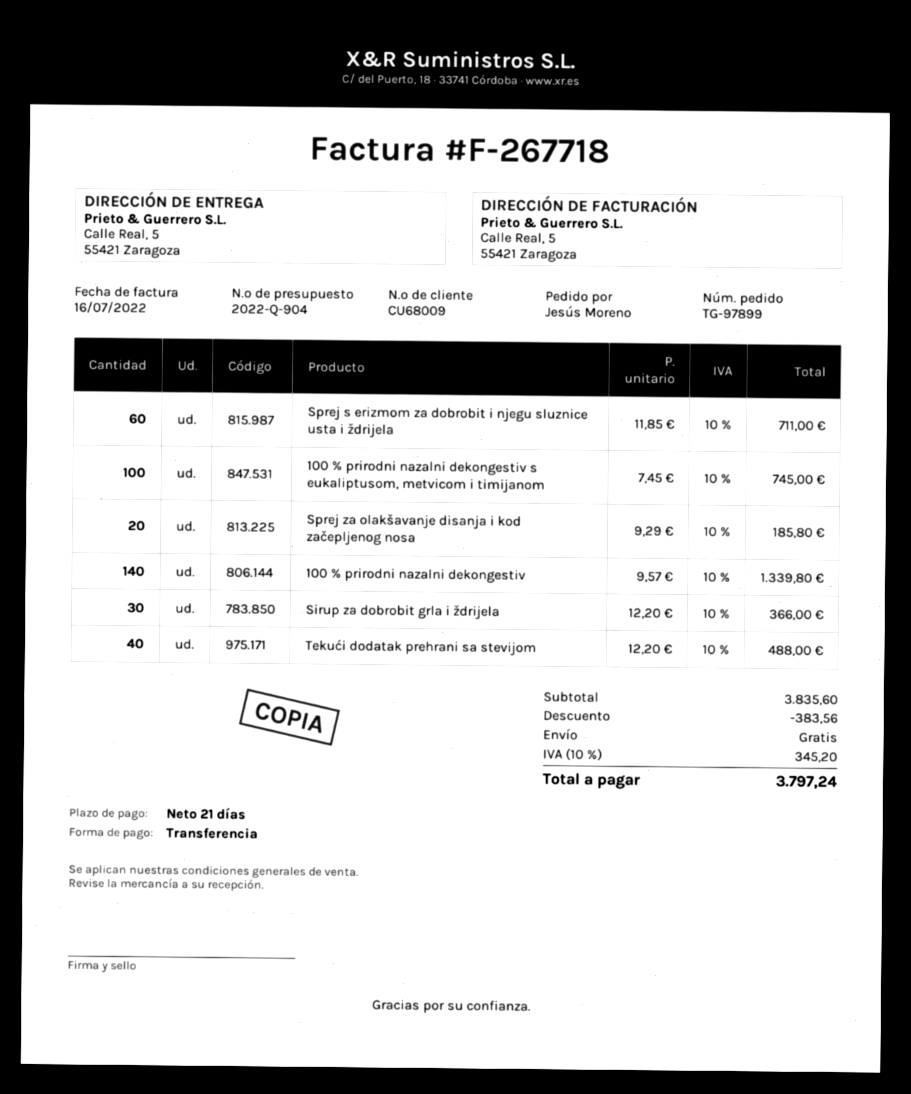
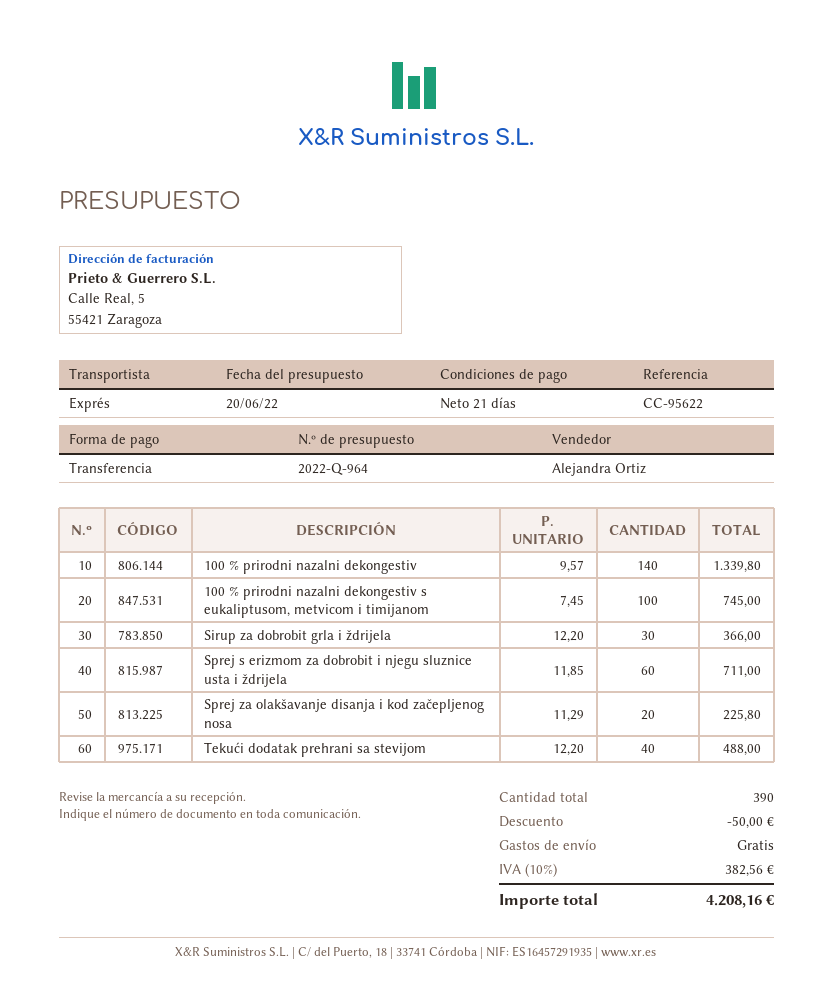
quote number: 2022-Q-904 -> 2022-Q-964
Sprej za olakšavanje disanja i kod začepljenog nosa: 20 x 9.29 = 185.80 -> 20 x 11.29 = 225.80
discount: 383.56 -> 50.00
tax: 10% = 345.20 -> 10% = 382.56
total: 3797.24 -> 4208.16

